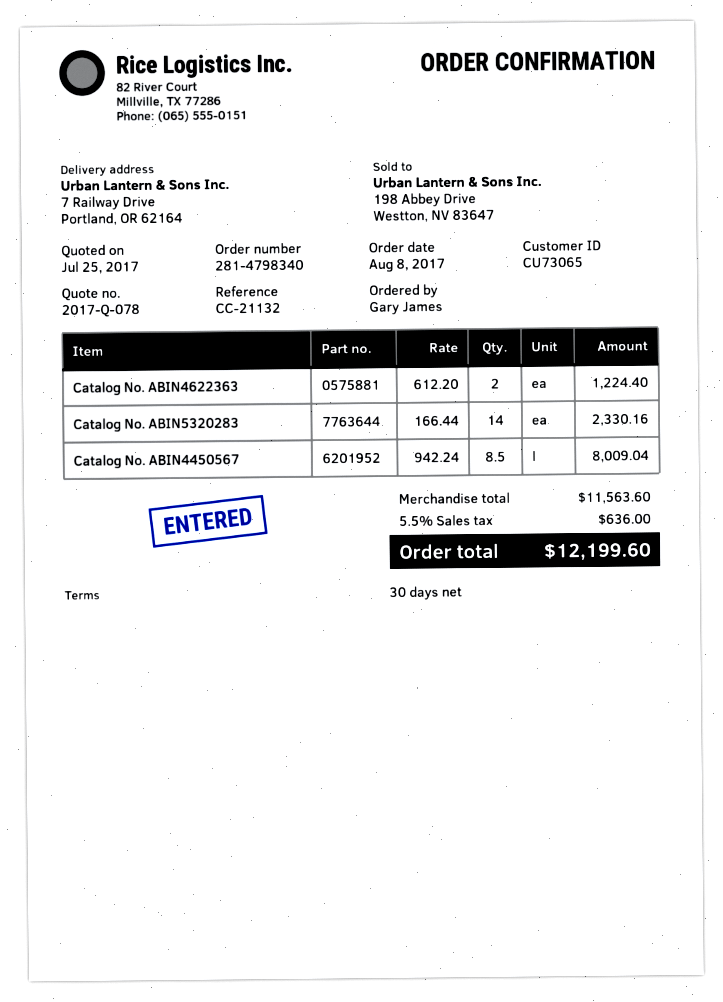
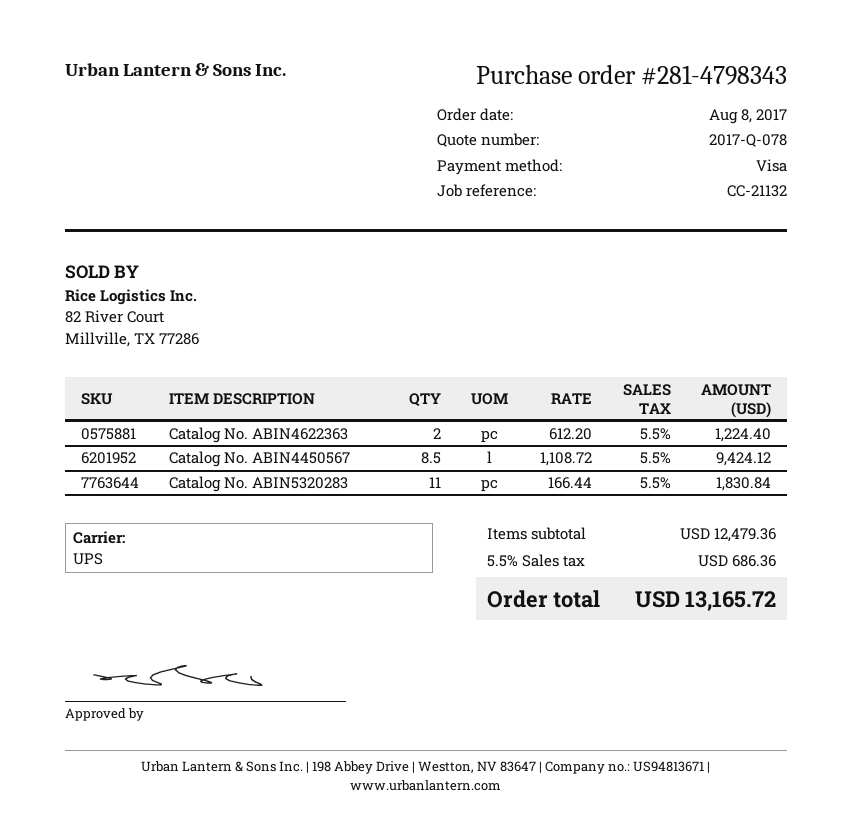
order number: 281-4798340 -> 281-4798343
Catalog No. ABIN5320283: 14 x 166.44 = 2330.16 -> 11 x 166.44 = 1830.84
Catalog No. ABIN4450567: 8.5 x 942.24 = 8009.04 -> 8.5 x 1108.72 = 9424.12
subtotal: 11563.60 -> 12479.36
tax: 5.5% = 636.00 -> 5.5% = 686.36
total: 12199.60 -> 13165.72

